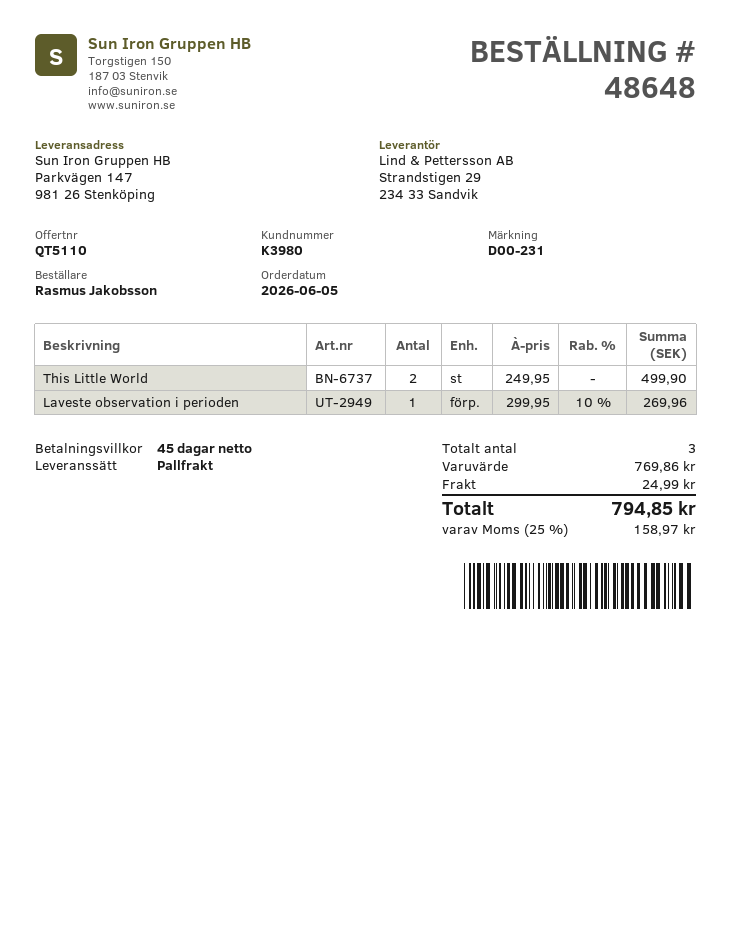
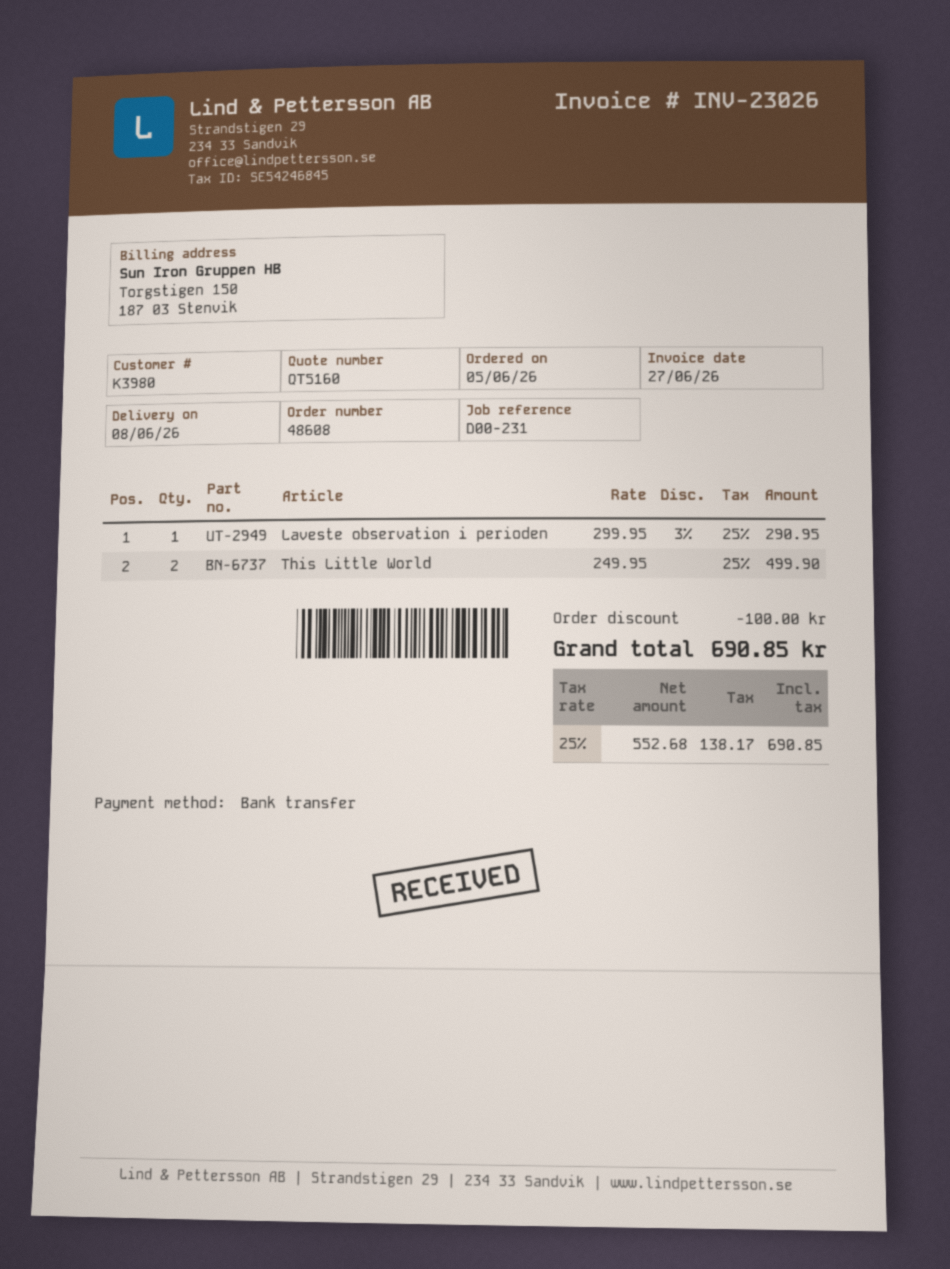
quote number: QT5110 -> QT5160
order number: 48648 -> 48608
Laveste observation i perioden: 1 x 299.95 - 10% = 269.96 -> 1 x 299.95 - 3% = 290.95
discount: none -> 100.00
shipping: 24.99 -> none
tax: 25% = 158.97 -> 25% = 138.17
total: 794.85 -> 690.85

